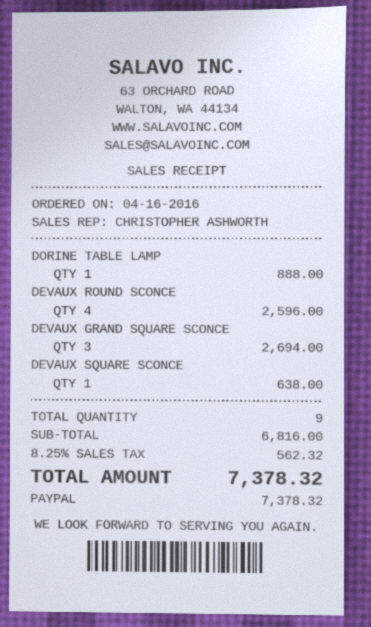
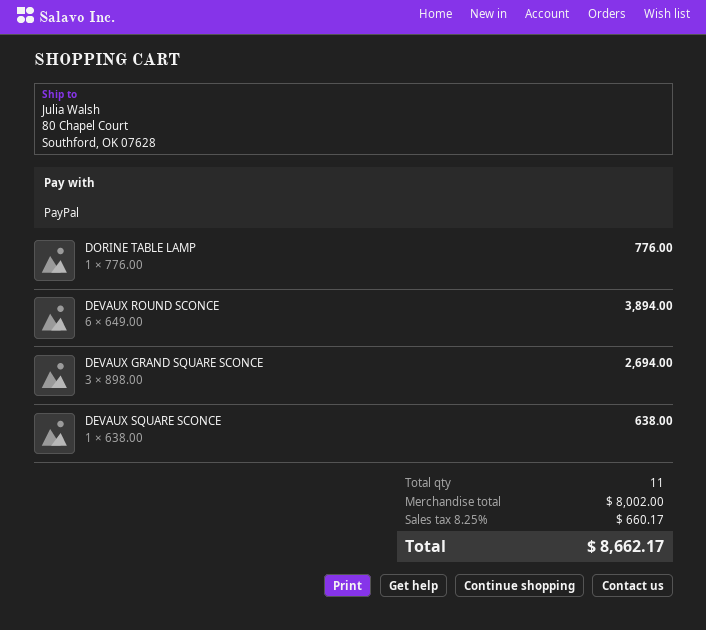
DORINE TABLE LAMP: 1 for 888.00 -> 1 for 776.00
DEVAUX ROUND SCONCE: 4 for 2596.00 -> 6 for 3894.00
total quantity: 9 -> 11
subtotal: 6816.00 -> 8002.00
tax: 8.25% = 562.32 -> 8.25% = 660.17
total: 7378.32 -> 8662.17

